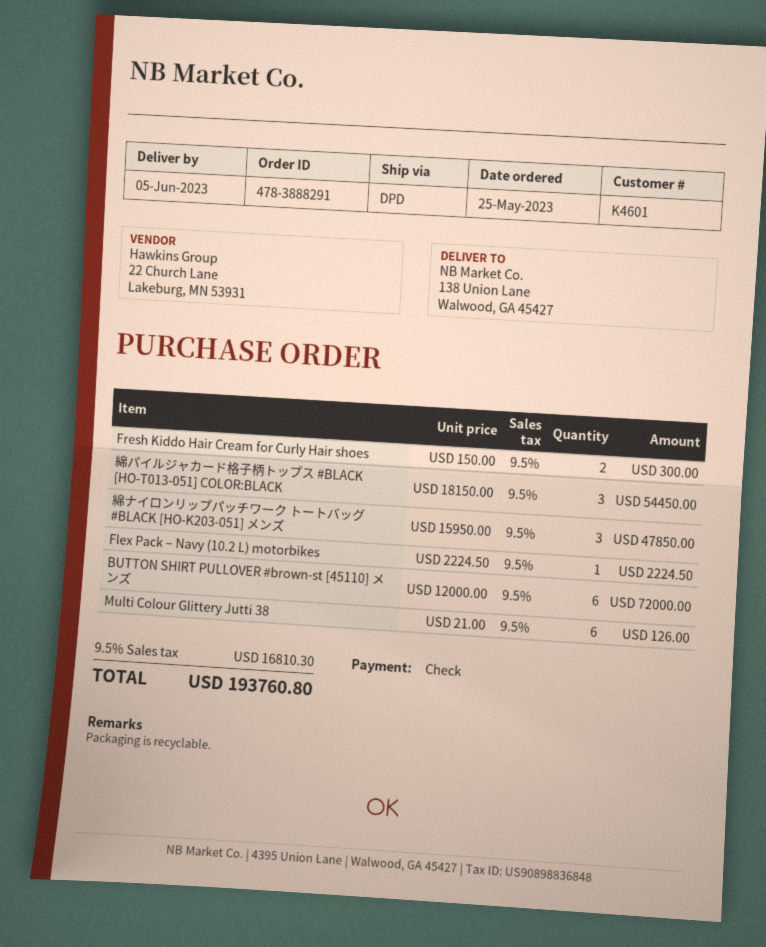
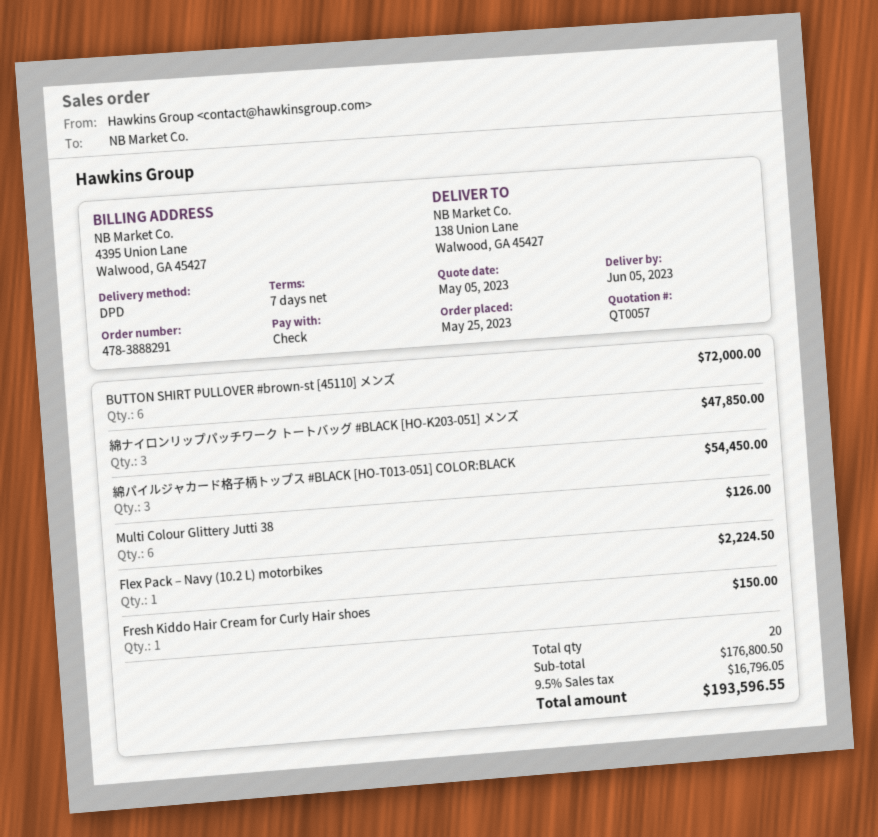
Fresh Kiddo Hair Cream for Curly Hair shoes: 2 for 300.00 -> 1 for 150.00
tax: 9.5% = 16810.30 -> 9.5% = 16796.05
total: 193760.80 -> 193596.55

